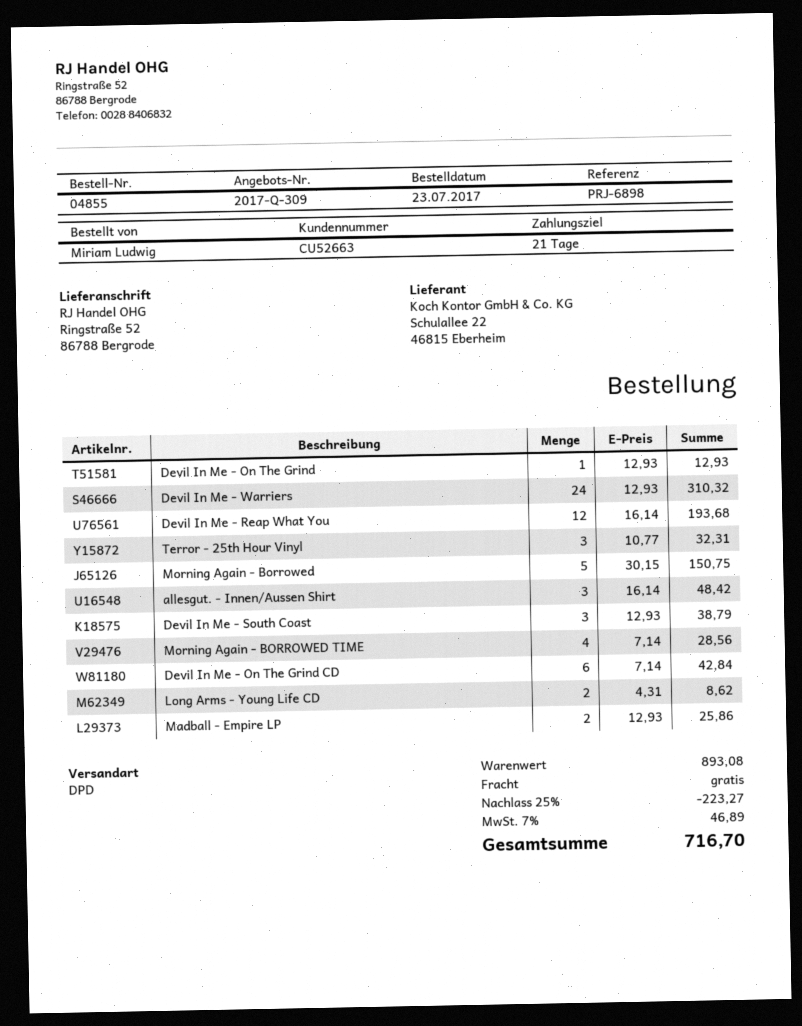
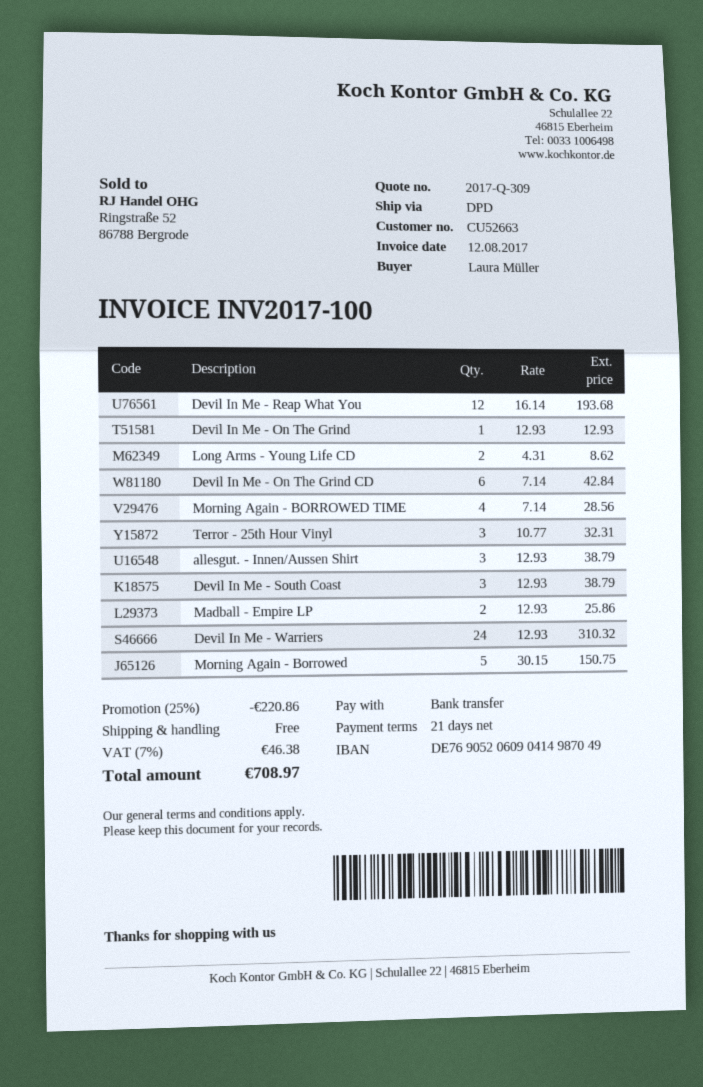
ordered by: Miriam Ludwig -> Laura Müller
allesgut. - Innen/Aussen Shirt: 3 x 16.14 = 48.42 -> 3 x 12.93 = 38.79
discount: 25% = 223.27 -> 25% = 220.86
tax: 7% = 46.89 -> 7% = 46.38
total: 716.70 -> 708.97

